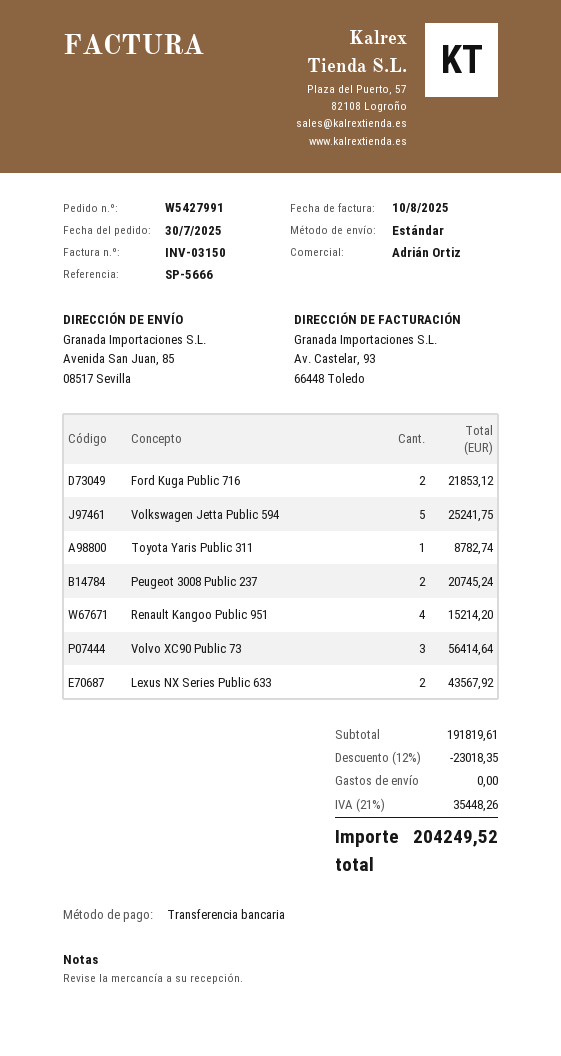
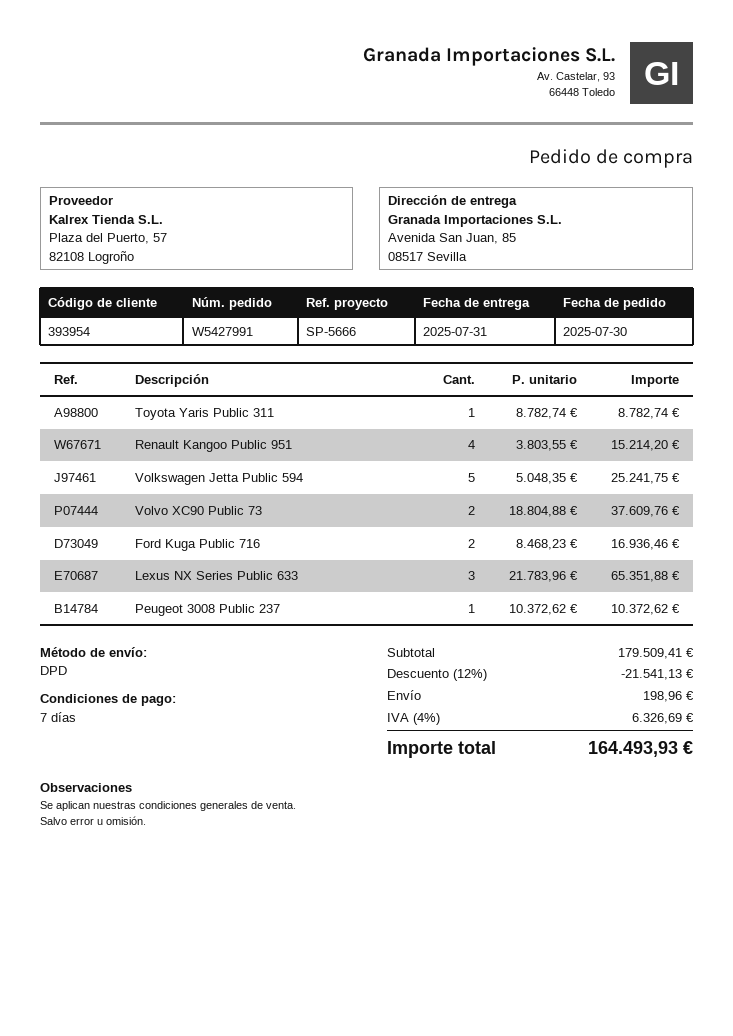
shipping method: standard -> DPD
Ford Kuga Public 716: 2 for 21853.12 -> 2 for 16936.46
Peugeot 3008 Public 237: 2 for 20745.24 -> 1 for 10372.62
Volvo XC90 Public 73: 3 for 56414.64 -> 2 for 37609.76
Lexus NX Series Public 633: 2 for 43567.92 -> 3 for 65351.88
subtotal: 191819.61 -> 179509.41
discount: 12% = 23018.35 -> 12% = 21541.13
shipping: 0.00 -> 198.96
tax: 21% = 35448.26 -> 4% = 6326.69
total: 204249.52 -> 164493.93

